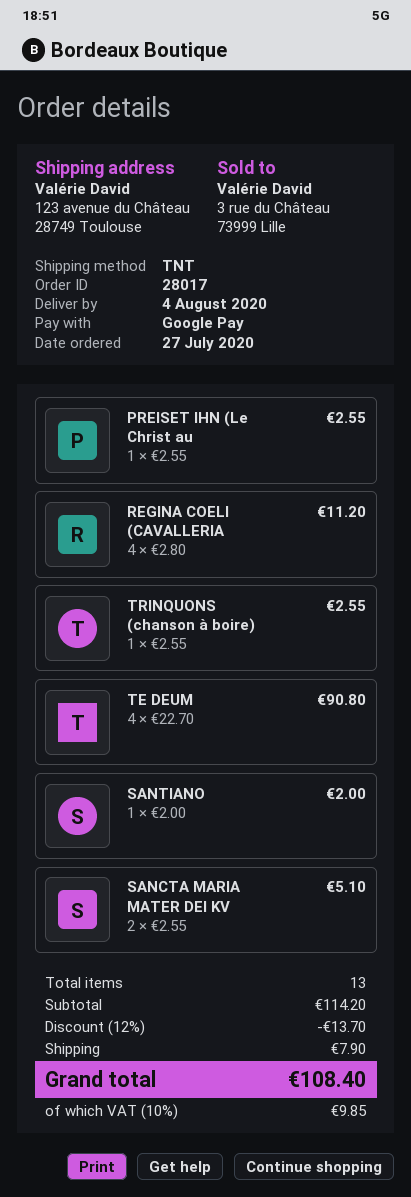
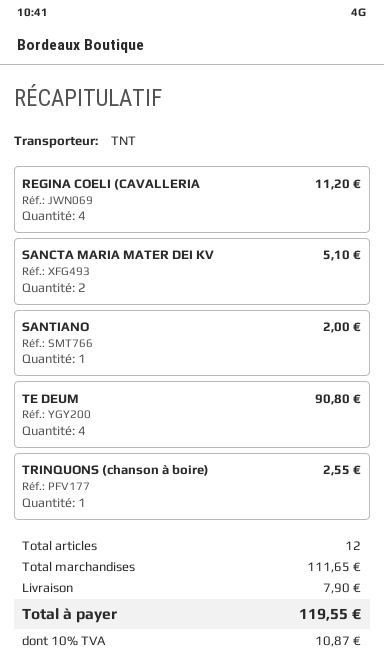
PREISET IHN (Le Christ au: 1 for 2.55 -> none
total quantity: 13 -> 12
subtotal: 114.20 -> 111.65
discount: 12% = 13.70 -> none
tax: 10% = 9.85 -> 10% = 10.87
total: 108.40 -> 119.55

